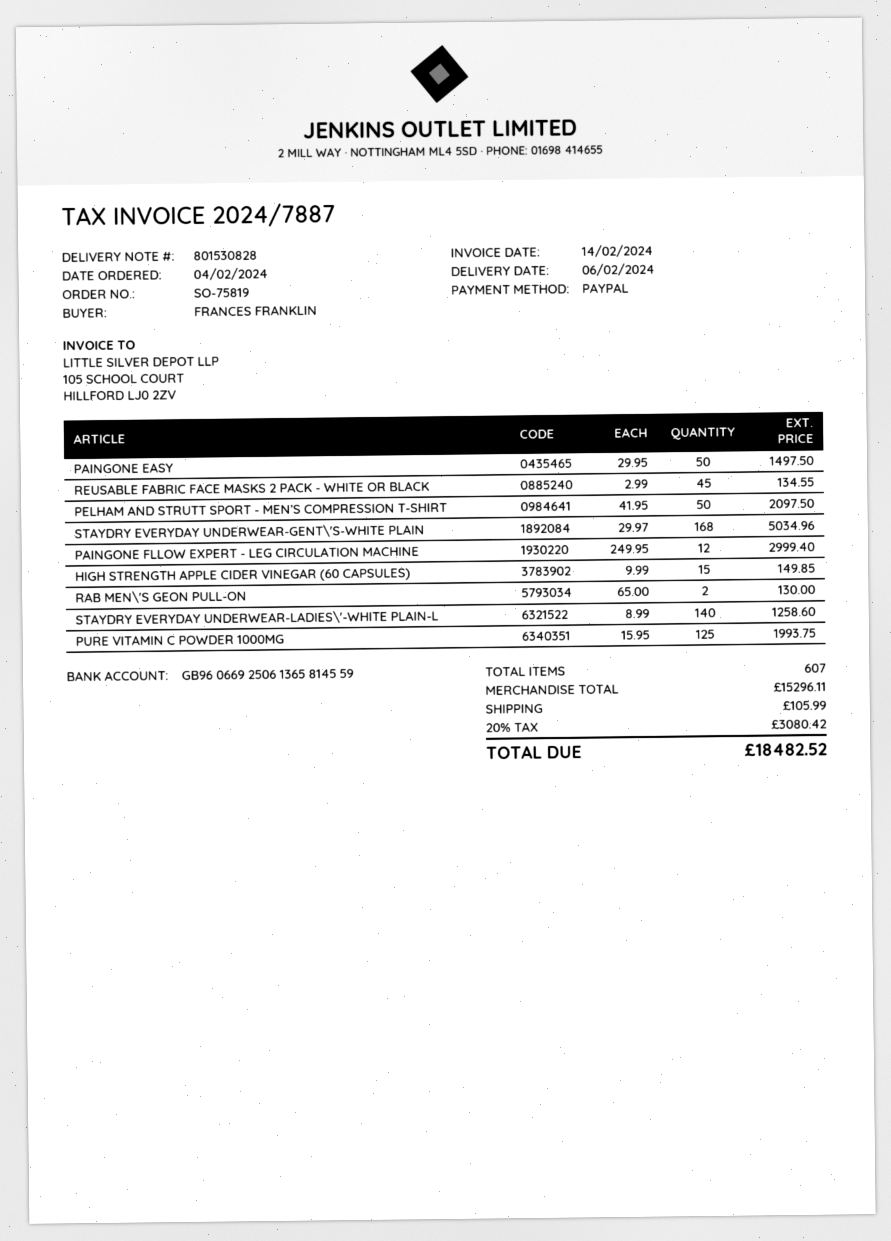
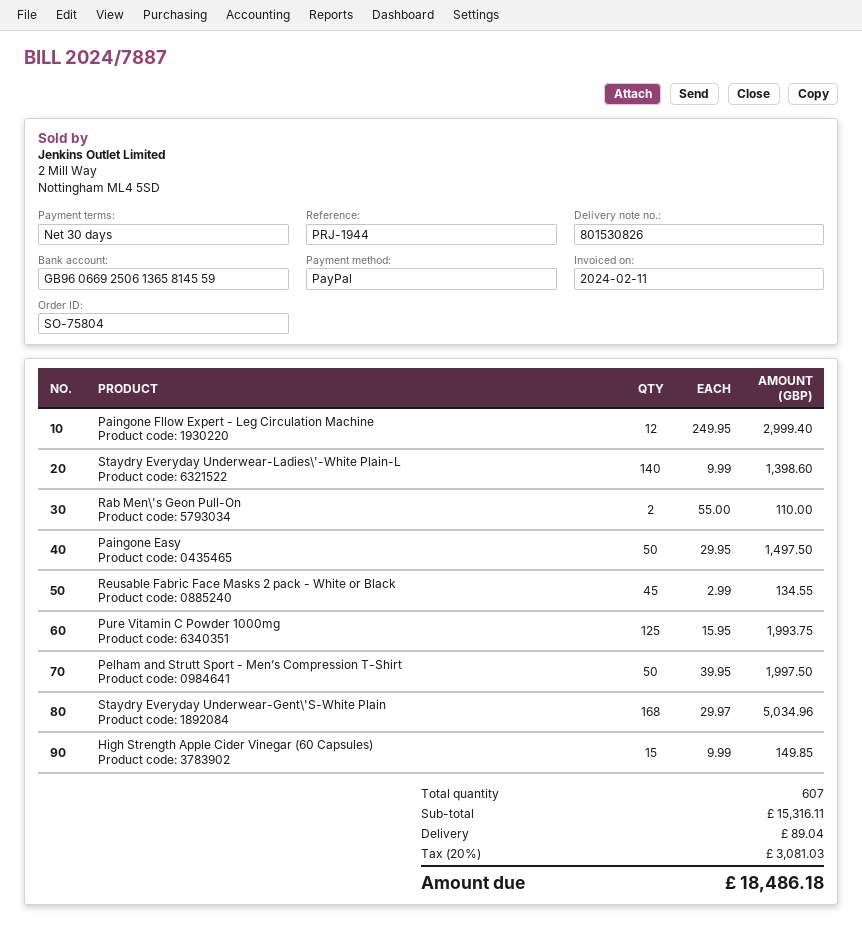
order number: SO-75819 -> SO-75804
delivery note number: 801530828 -> 801530826
invoice date: 2024-02-14 -> 2024-02-11
PELHAM AND STRUTT SPORT - MEN’S COMPRESSION T-SHIRT: 50 x 41.95 = 2097.50 -> 50 x 39.95 = 1997.50
RAB MEN\'S GEON PULL-ON: 2 x 65.00 = 130.00 -> 2 x 55.00 = 110.00
STAYDRY EVERYDAY UNDERWEAR-LADIES\'-WHITE PLAIN-L: 140 x 8.99 = 1258.60 -> 140 x 9.99 = 1398.60
subtotal: 15296.11 -> 15316.11
shipping: 105.99 -> 89.04
tax: 20% = 3080.42 -> 20% = 3081.03
total: 18482.52 -> 18486.18

